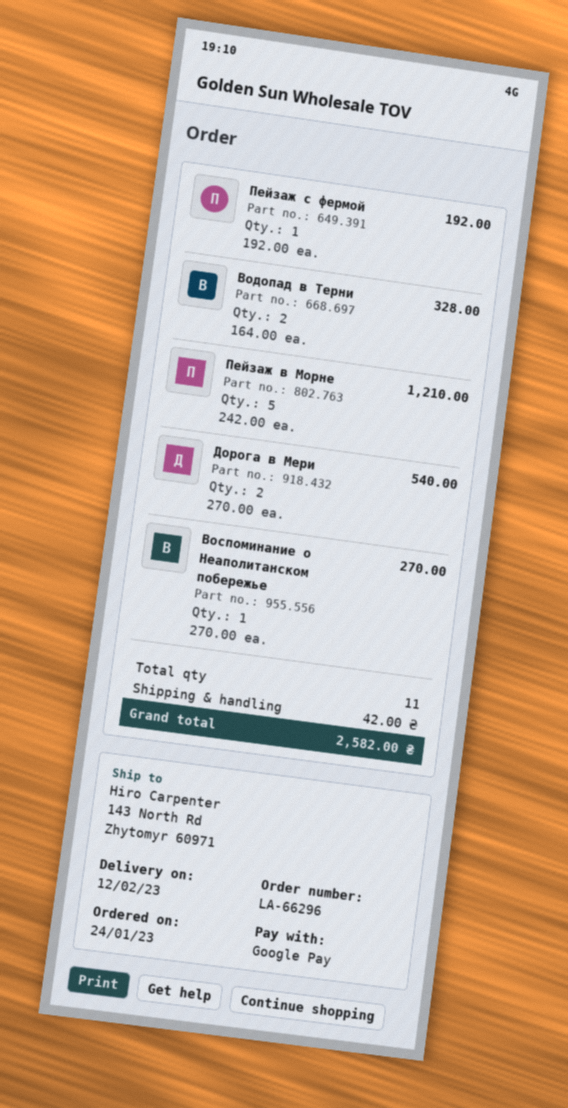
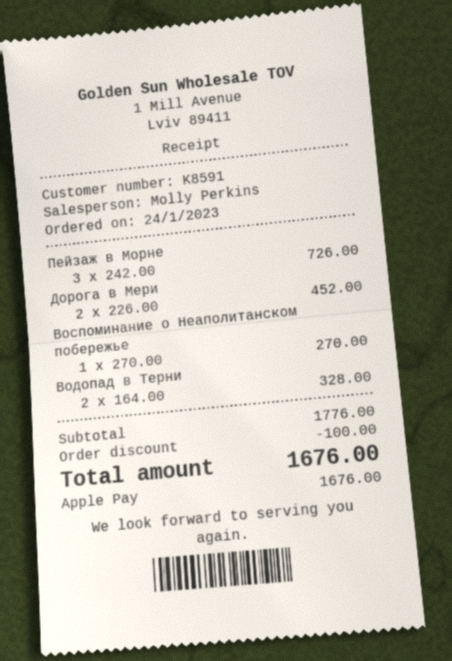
payment method: Google Pay -> Apple Pay
Пейзаж с фермой: 1 x 192.00 = 192.00 -> none
Пейзаж в Морне: 5 x 242.00 = 1210.00 -> 3 x 242.00 = 726.00
Дорога в Мери: 2 x 270.00 = 540.00 -> 2 x 226.00 = 452.00
discount: none -> 100.00
shipping: 42.00 -> none
total: 2582.00 -> 1676.00

